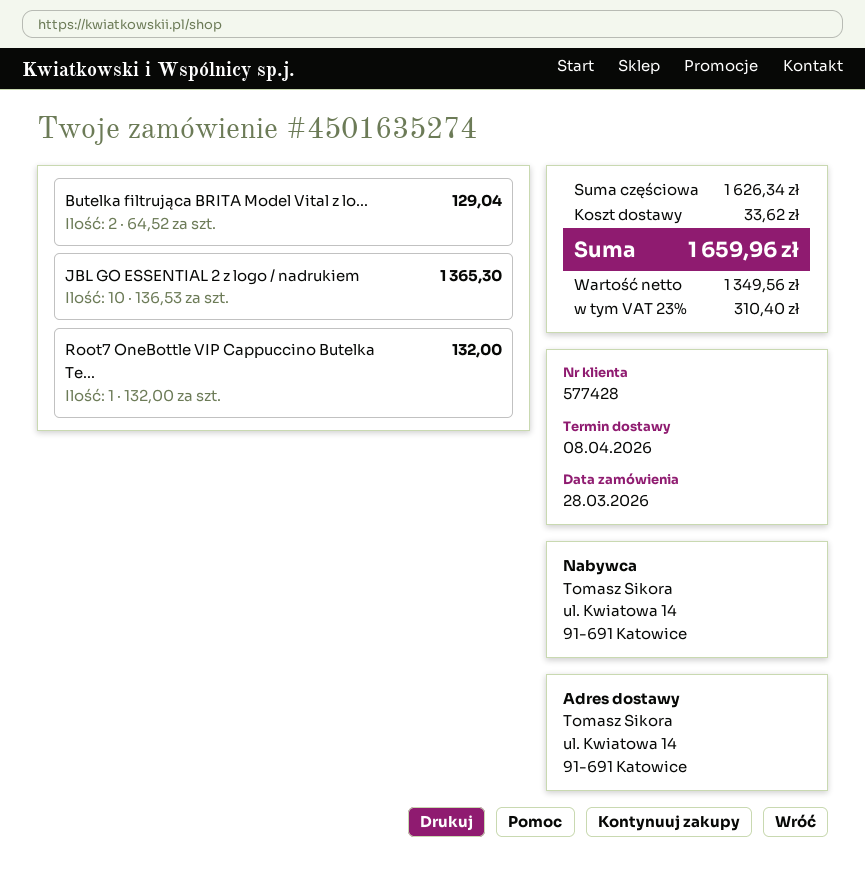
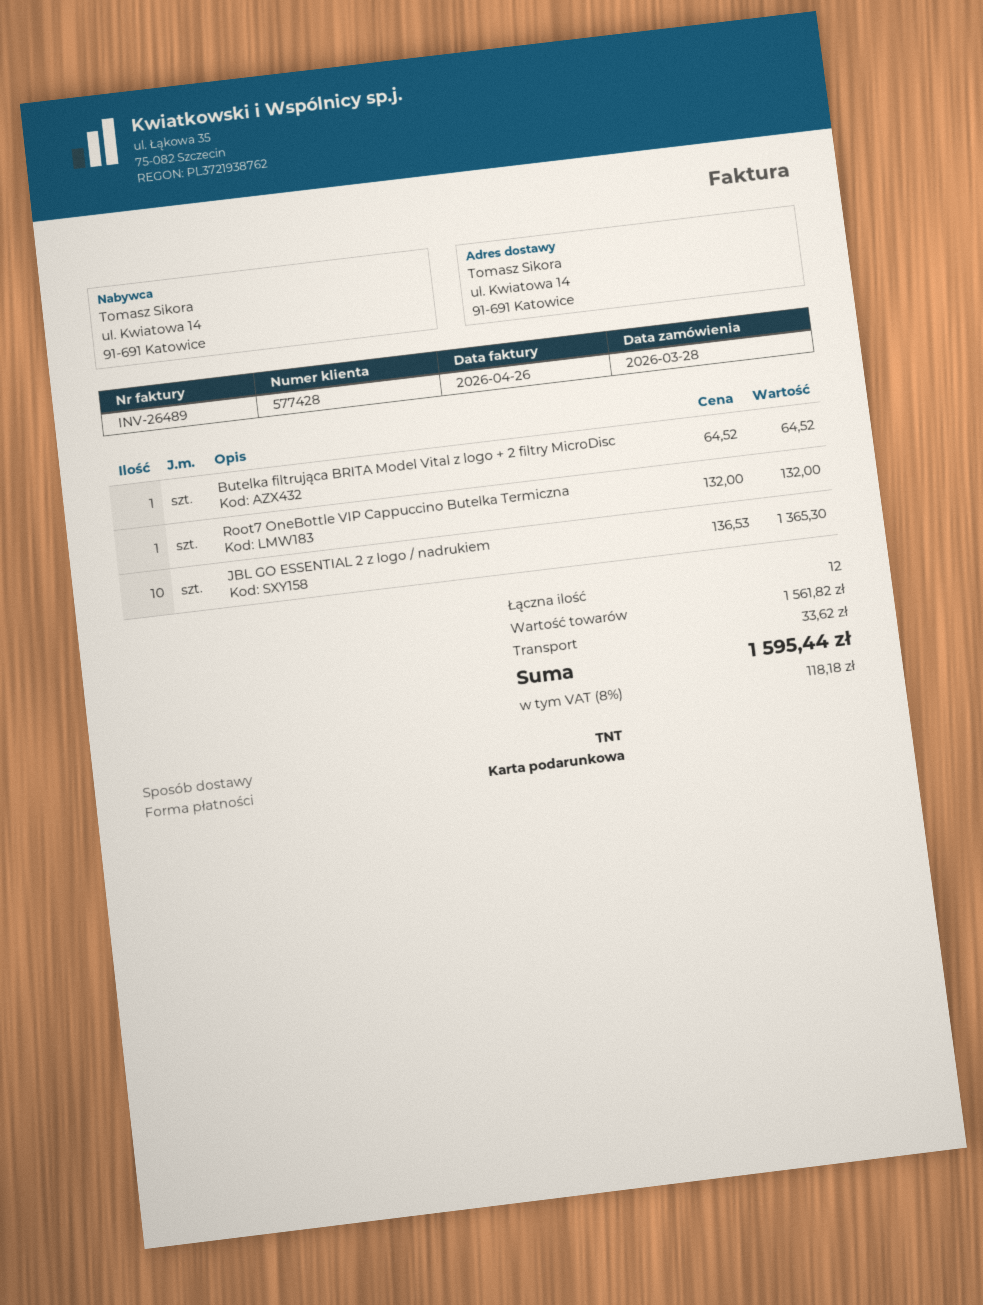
Butelka filtrująca BRITA Model Vital z lo...: 2 x 64.52 = 129.04 -> 1 x 64.52 = 64.52
subtotal: 1626.34 -> 1561.82
tax: 23% = 310.40 -> 8% = 118.18
total: 1659.96 -> 1595.44

